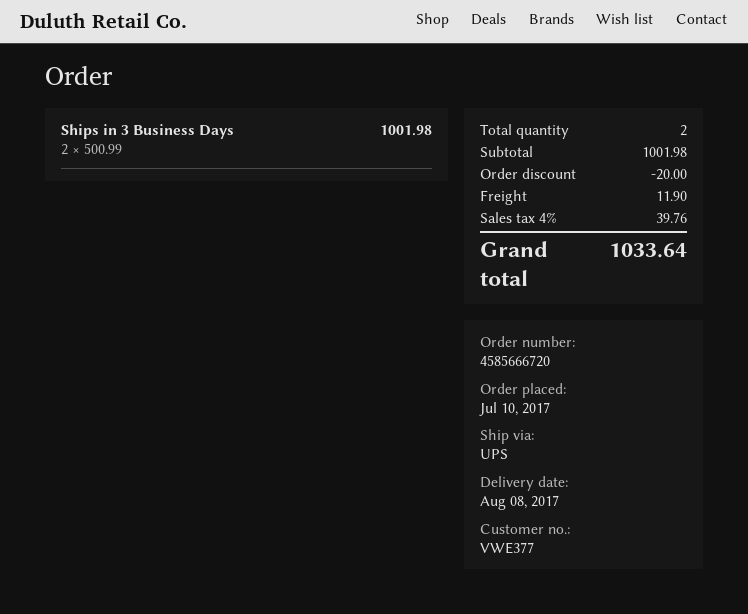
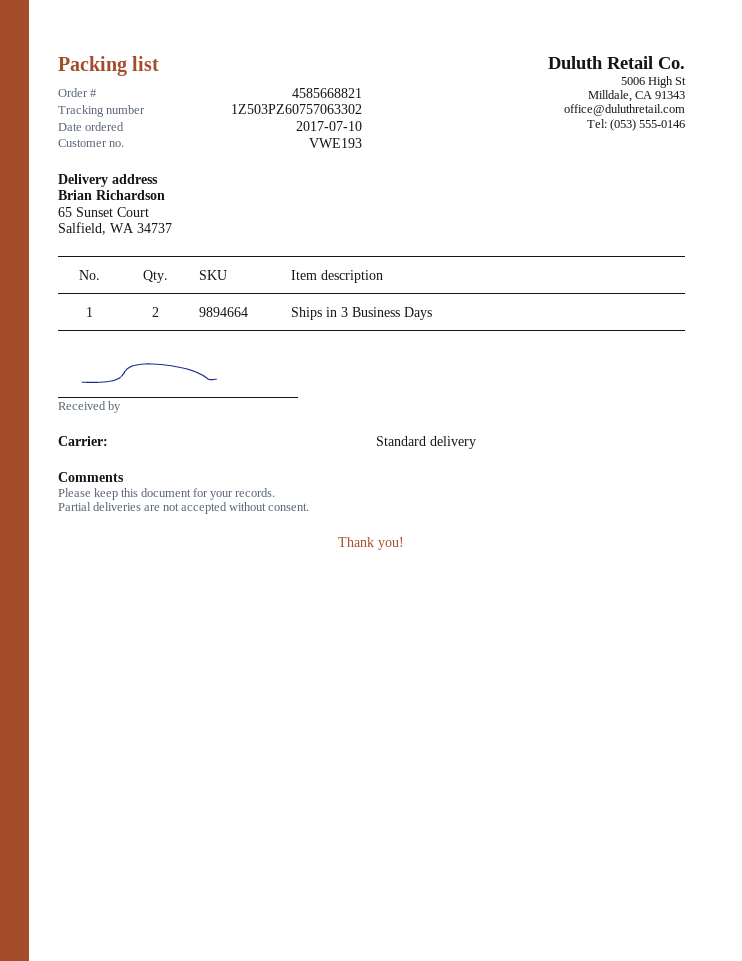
order number: 4585666720 -> 4585668821
customer number: VWE377 -> VWE193
shipping method: UPS -> standard

